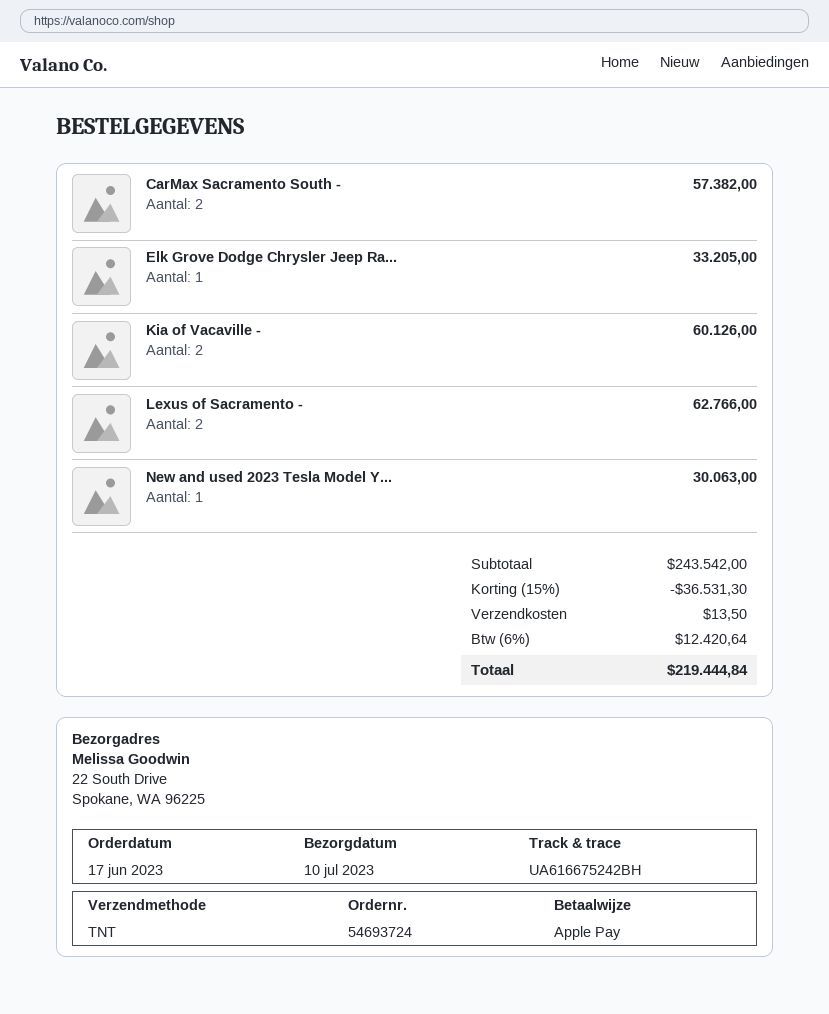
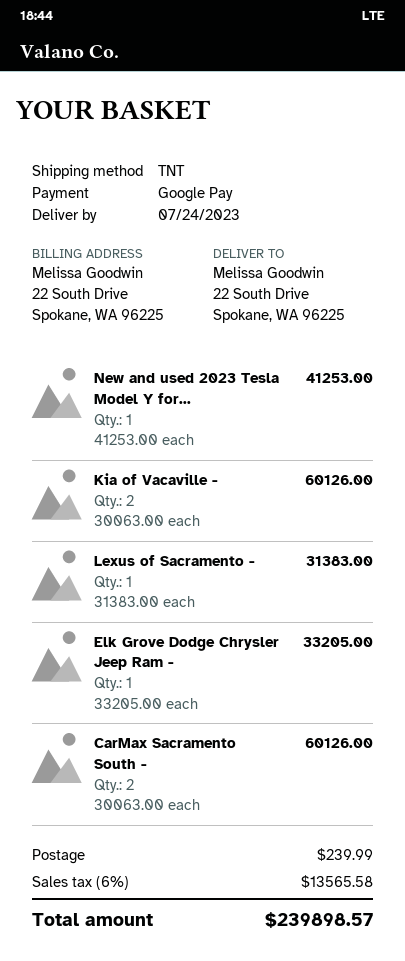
delivery date: 2023-07-10 -> 2023-07-24
payment method: Apple Pay -> Google Pay
CarMax Sacramento South -: 2 for 57382.00 -> 2 for 60126.00
Lexus of Sacramento -: 2 for 62766.00 -> 1 for 31383.00
New and used 2023 Tesla Model Y...: 1 for 30063.00 -> 1 for 41253.00
discount: 15% = 36531.30 -> none
shipping: 13.50 -> 239.99
tax: 6% = 12420.64 -> 6% = 13565.58
total: 219444.84 -> 239898.57

